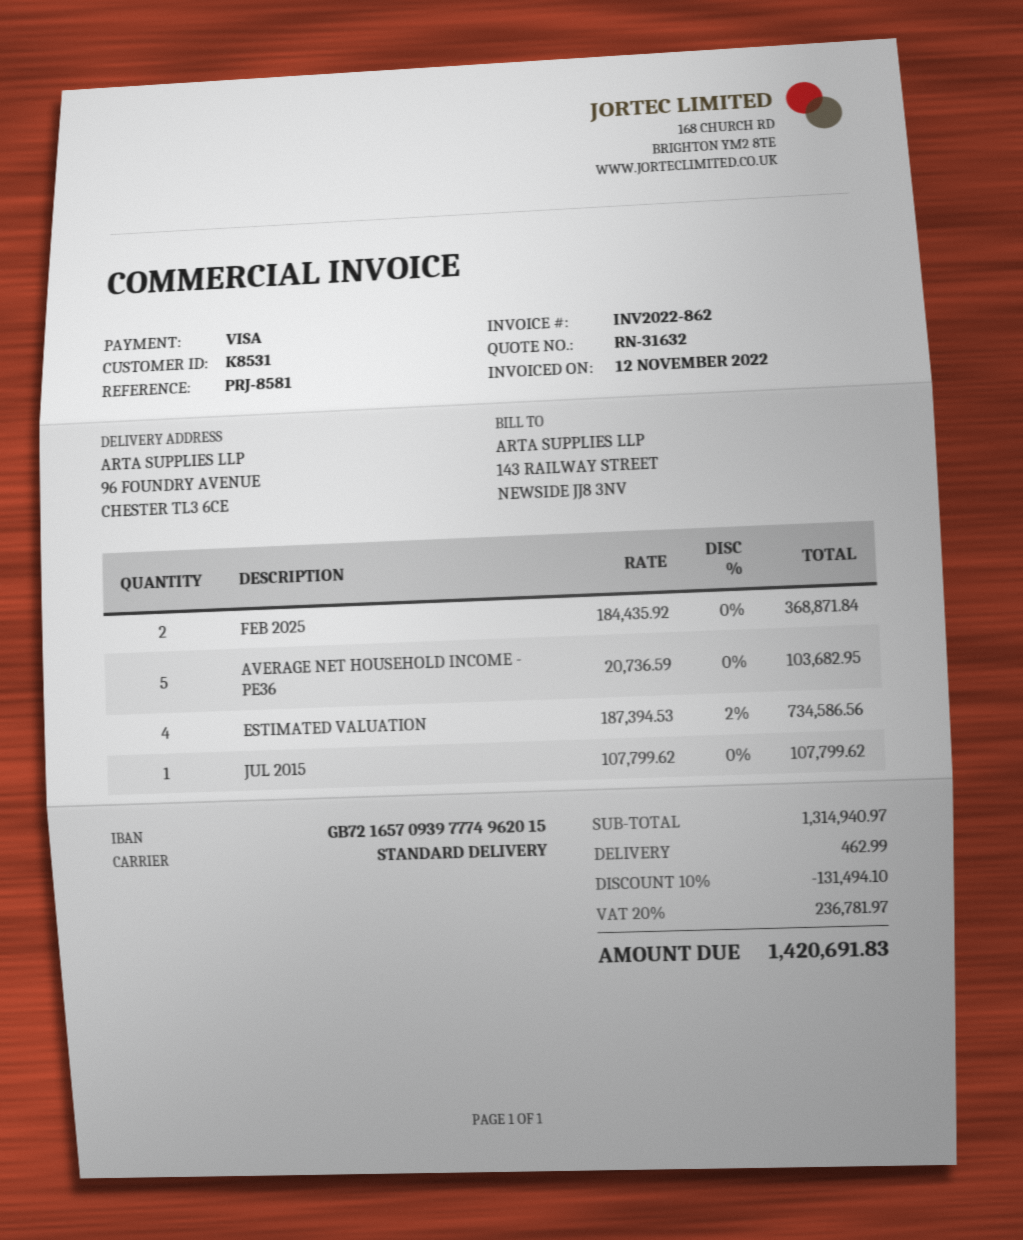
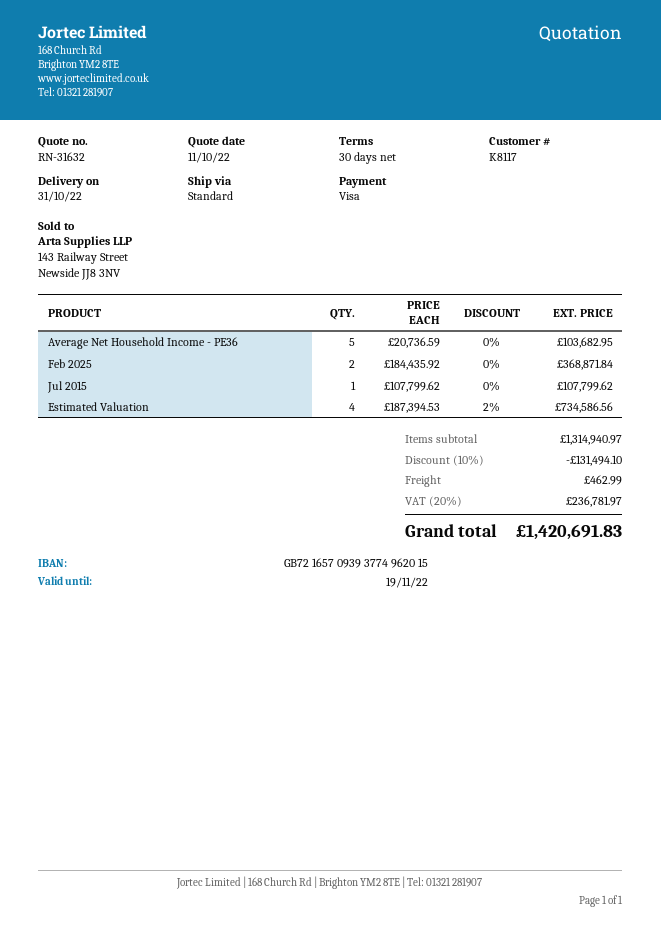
customer number: K8531 -> K8117
bank account: GB72165709397774962015 -> GB72165709393774962015

